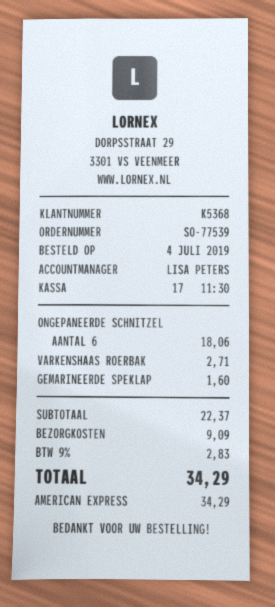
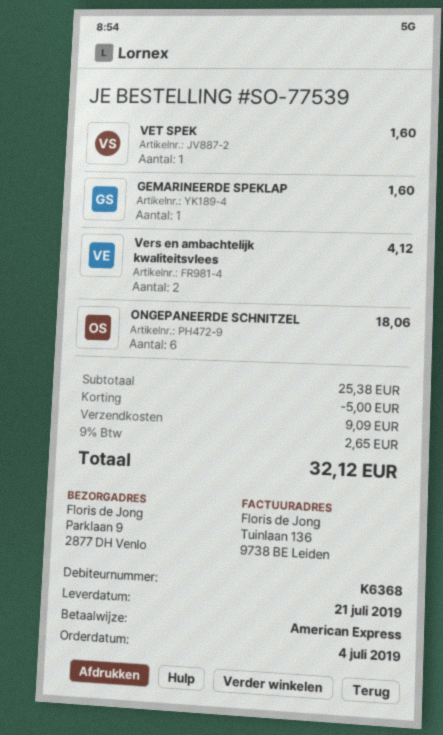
customer number: K5368 -> K6368
VARKENSHAAS ROERBAK: 1 for 2.71 -> none
VET SPEK: none -> 1 for 1.60
Vers en ambachtelijk kwaliteitsvlees: none -> 2 for 4.12
subtotal: 22.37 -> 25.38
discount: none -> 5.00
tax: 9% = 2.83 -> 9% = 2.65
total: 34.29 -> 32.12

